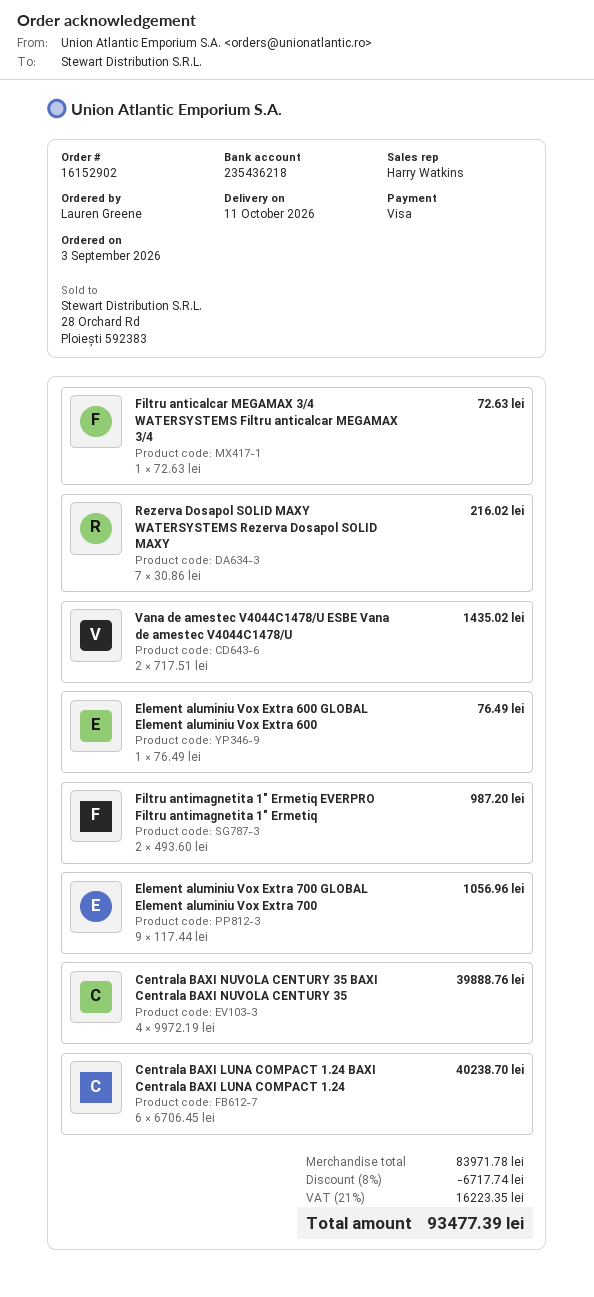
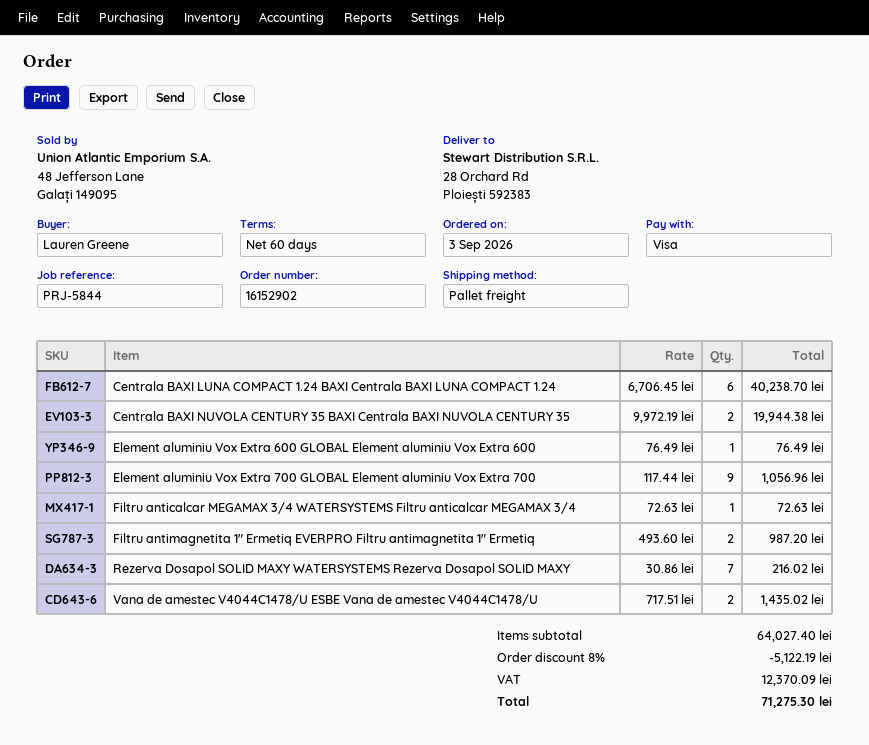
Centrala BAXI NUVOLA CENTURY 35 BAXI Centrala BAXI NUVOLA CENTURY 35: 4 x 9972.19 = 39888.76 -> 2 x 9972.19 = 19944.38
subtotal: 83971.78 -> 64027.40
discount: 8% = 6717.74 -> 8% = 5122.19
tax: 16223.35 -> 12370.09
total: 93477.39 -> 71275.30

